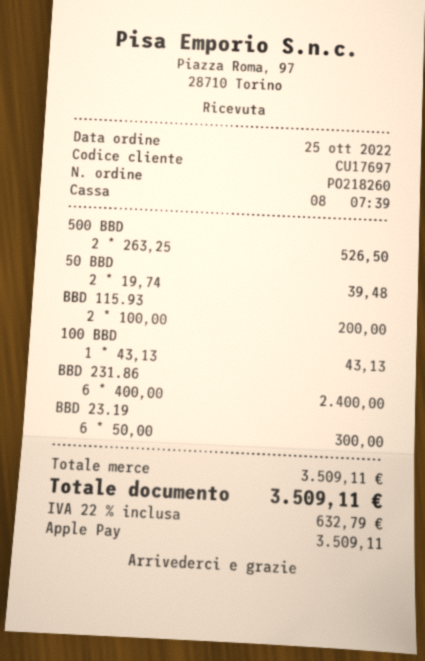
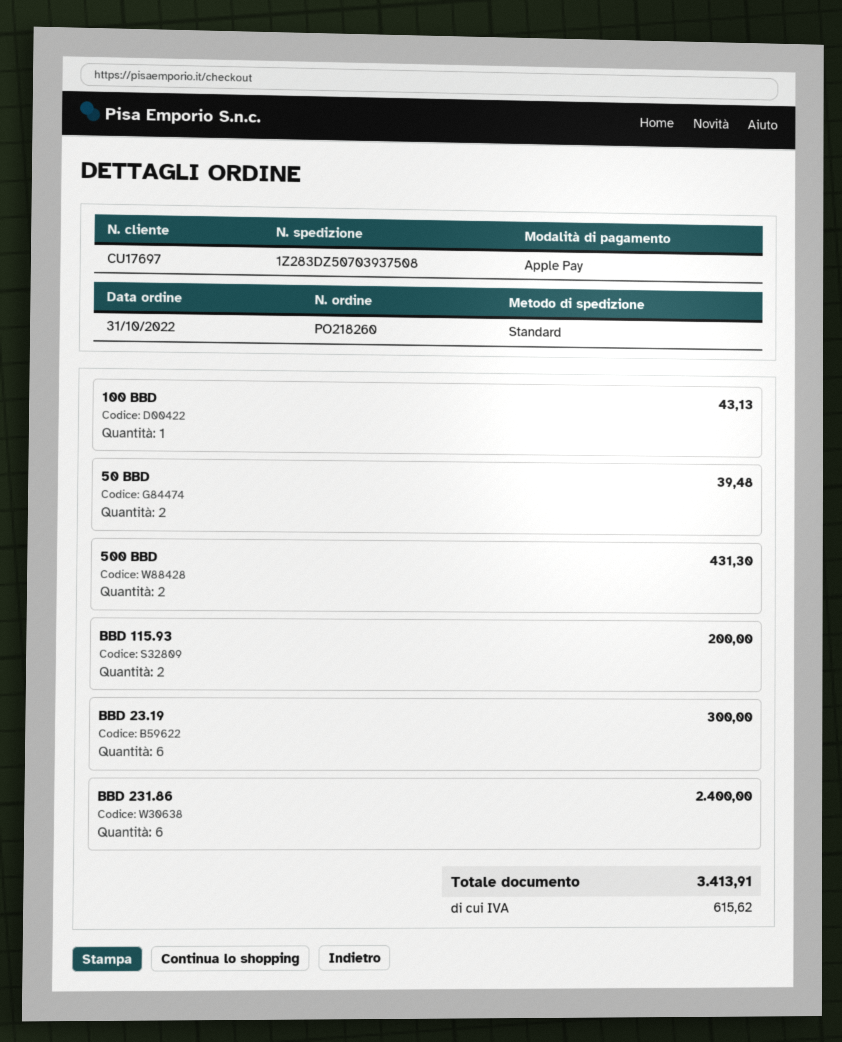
order date: 2022-10-25 -> 2022-10-31
500 BBD: 2 for 526.50 -> 2 for 431.30
tax: 632.79 -> 615.62
total: 3509.11 -> 3413.91

